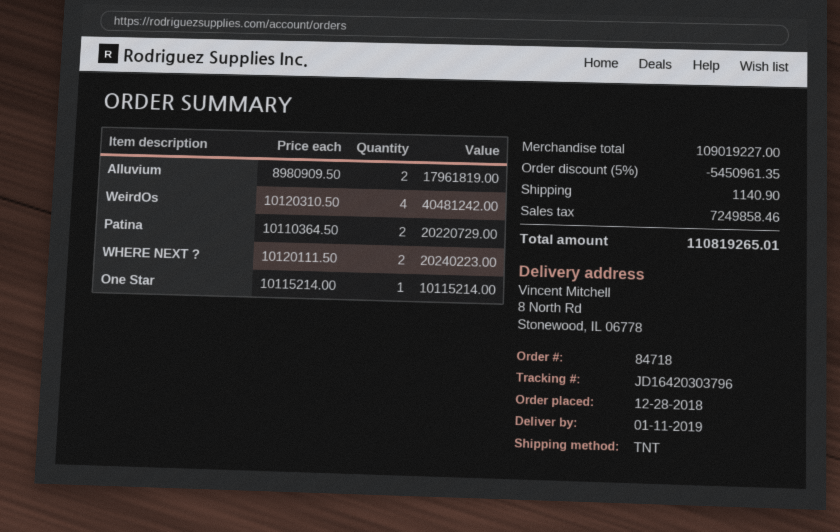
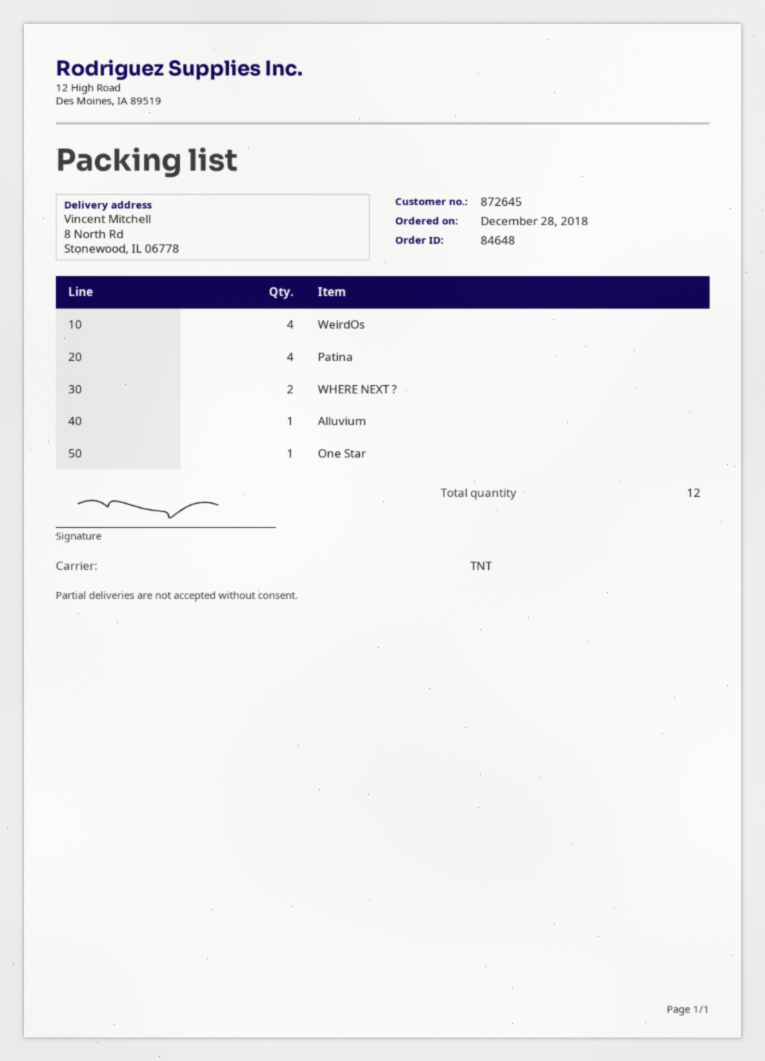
order number: 84718 -> 84648
Alluvium: 2 -> 1
Patina: 2 -> 4

